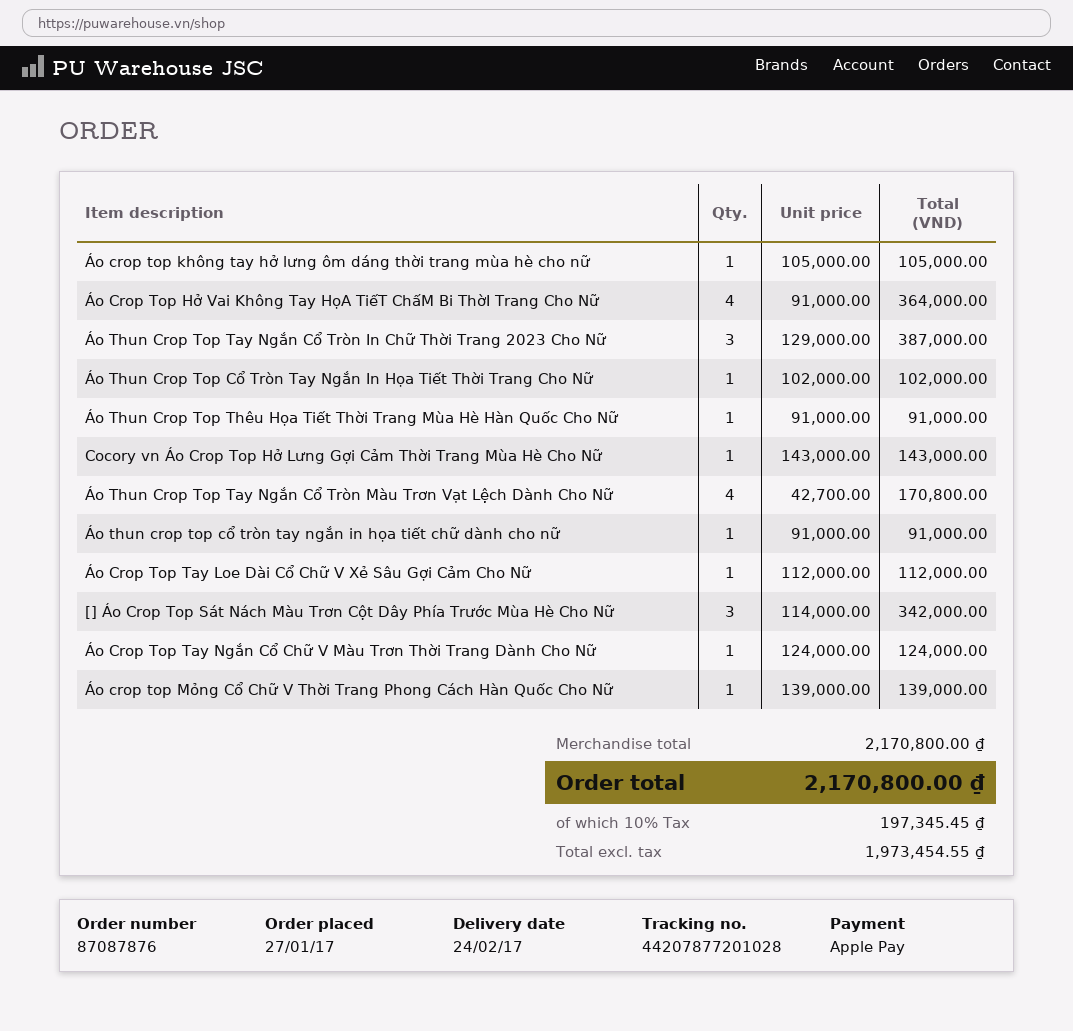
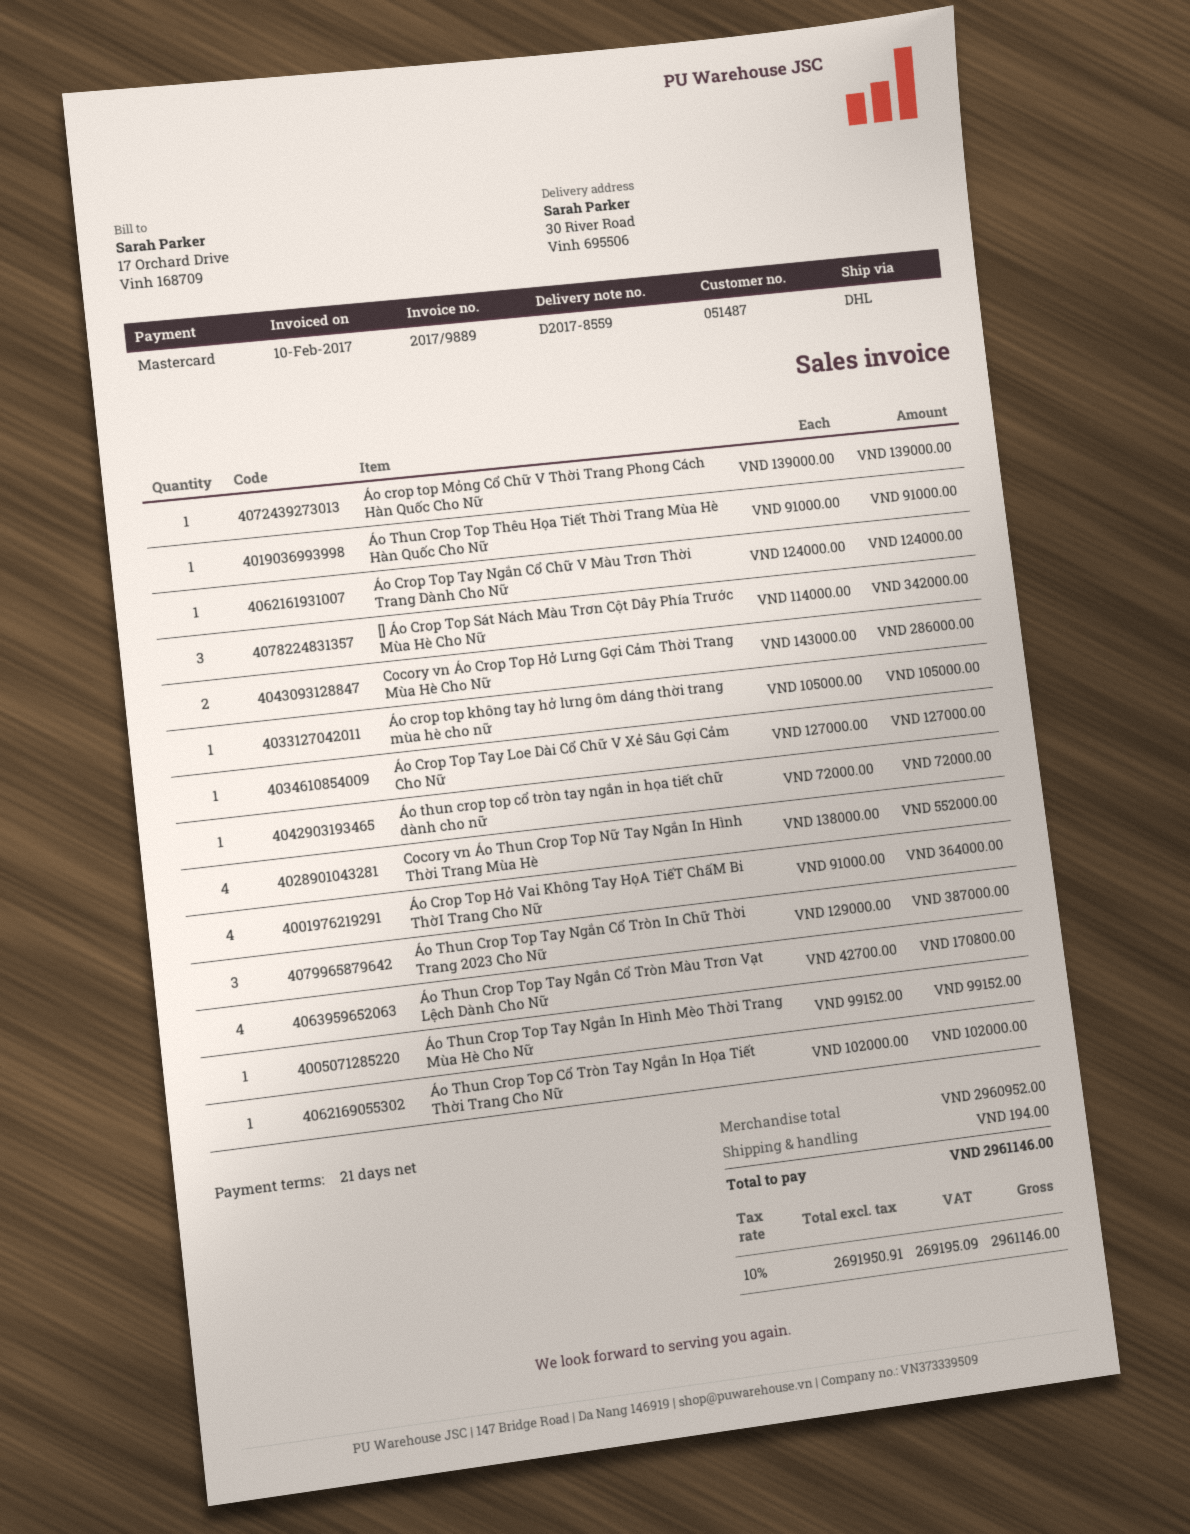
payment method: Apple Pay -> Mastercard
Cocory vn Áo Crop Top Hở Lưng Gợi Cảm Thời Trang Mùa Hè Cho Nữ: 1 x 143000.00 = 143000.00 -> 2 x 143000.00 = 286000.00
Áo thun crop top cổ tròn tay ngắn in họa tiết chữ dành cho nữ: 1 x 91000.00 = 91000.00 -> 1 x 72000.00 = 72000.00
Áo Crop Top Tay Loe Dài Cổ Chữ V Xẻ Sâu Gợi Cảm Cho Nữ: 1 x 112000.00 = 112000.00 -> 1 x 127000.00 = 127000.00
Cocory vn Áo Thun Crop Top Nữ Tay Ngắn In Hình Thời Trang Mùa Hè: none -> 4 x 138000.00 = 552000.00
Áo Thun Crop Top Tay Ngắn In Hình Mèo Thời Trang Mùa Hè Cho Nữ: none -> 1 x 99152.00 = 99152.00
subtotal: 2170800.00 -> 2960952.00
shipping: none -> 194.00
net: 1973454.55 -> 2691950.91
tax: 10% = 197345.45 -> 10% = 269195.09
total: 2170800.00 -> 2961146.00

